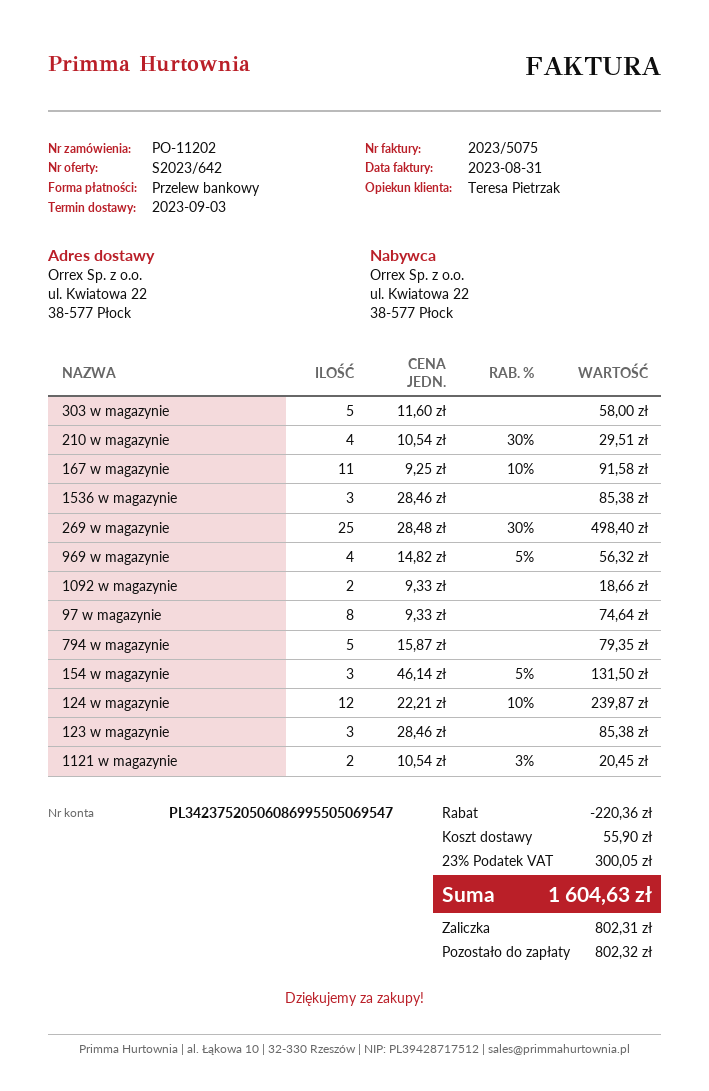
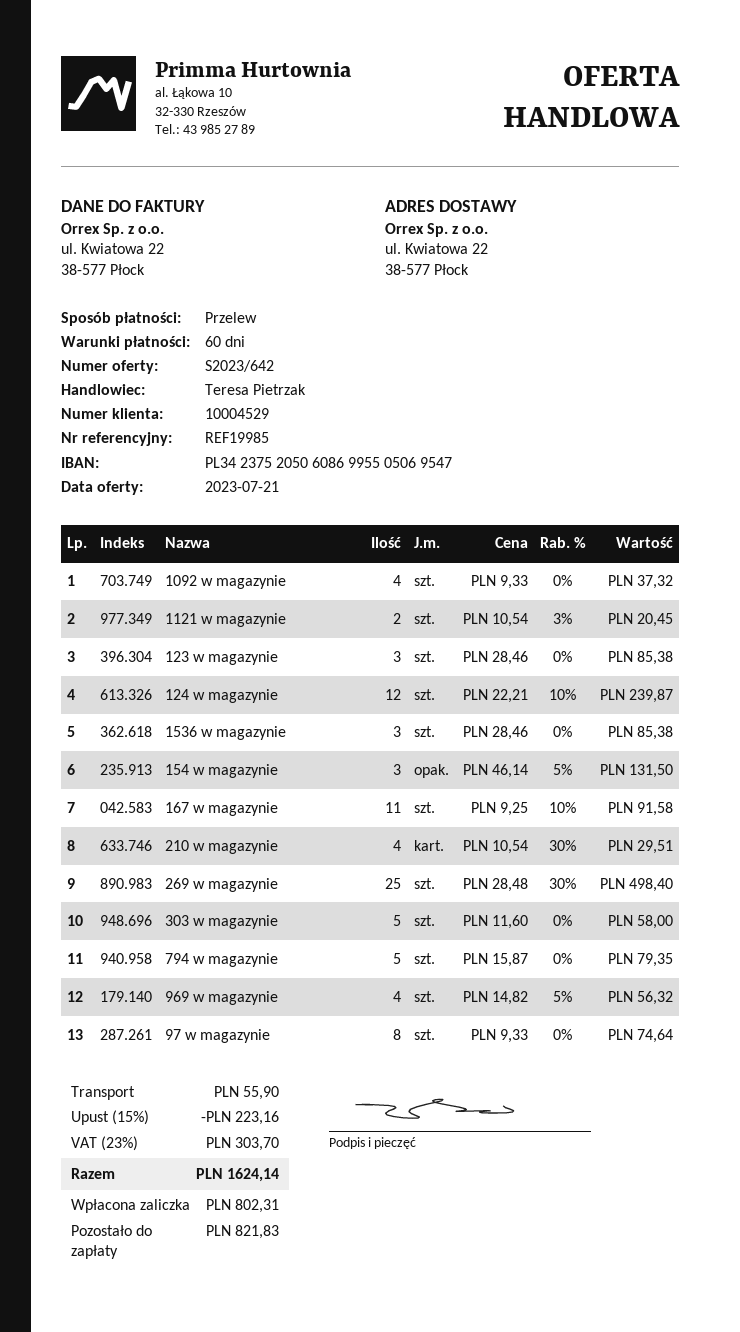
1092 w magazynie: 2 x 9.33 = 18.66 -> 4 x 9.33 = 37.32
discount: 220.36 -> 223.16
tax: 23% = 300.05 -> 23% = 303.70
total: 1604.63 -> 1624.14
balance: 802.32 -> 821.83

